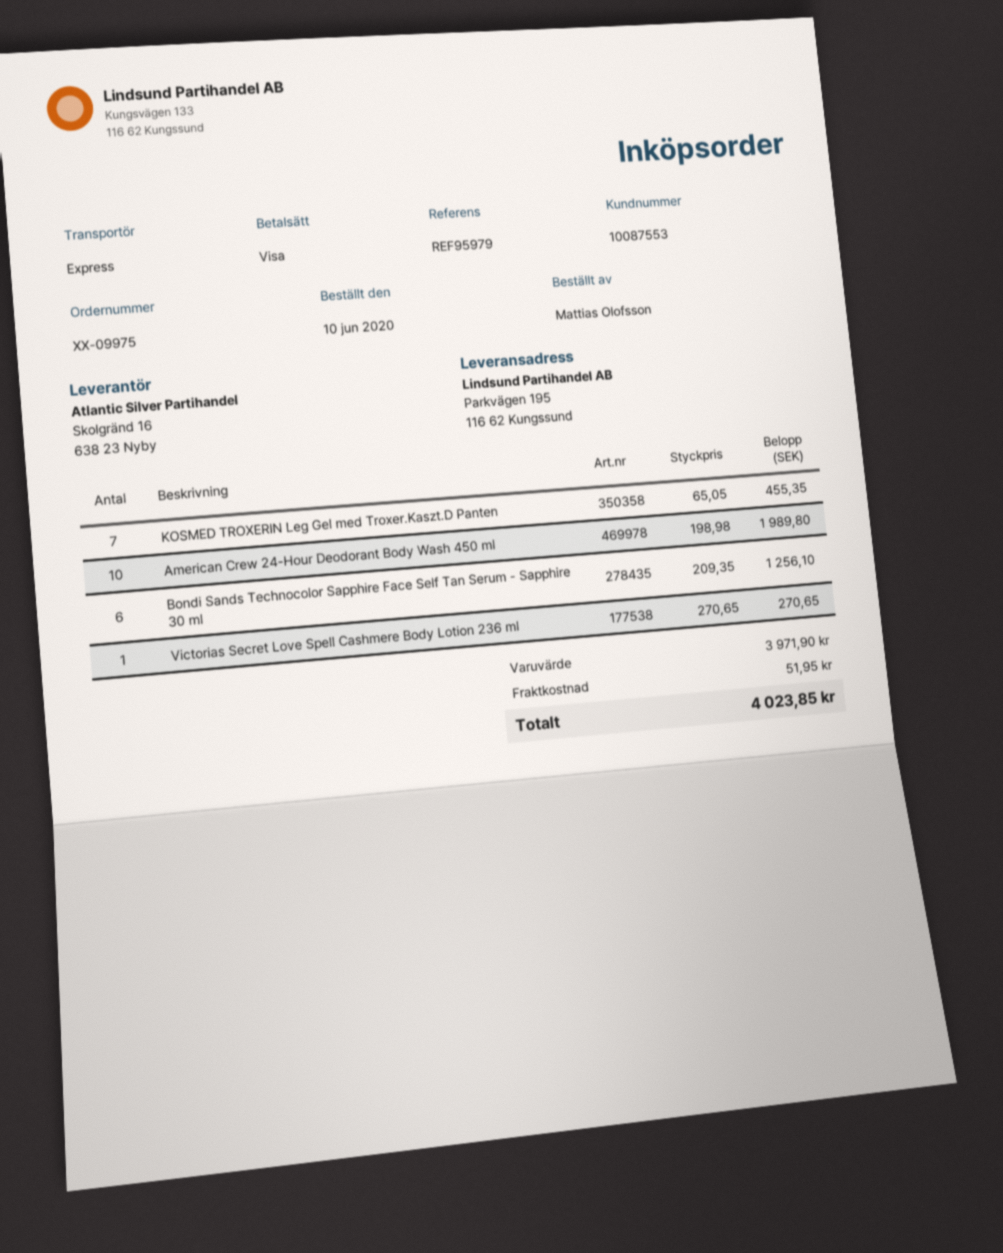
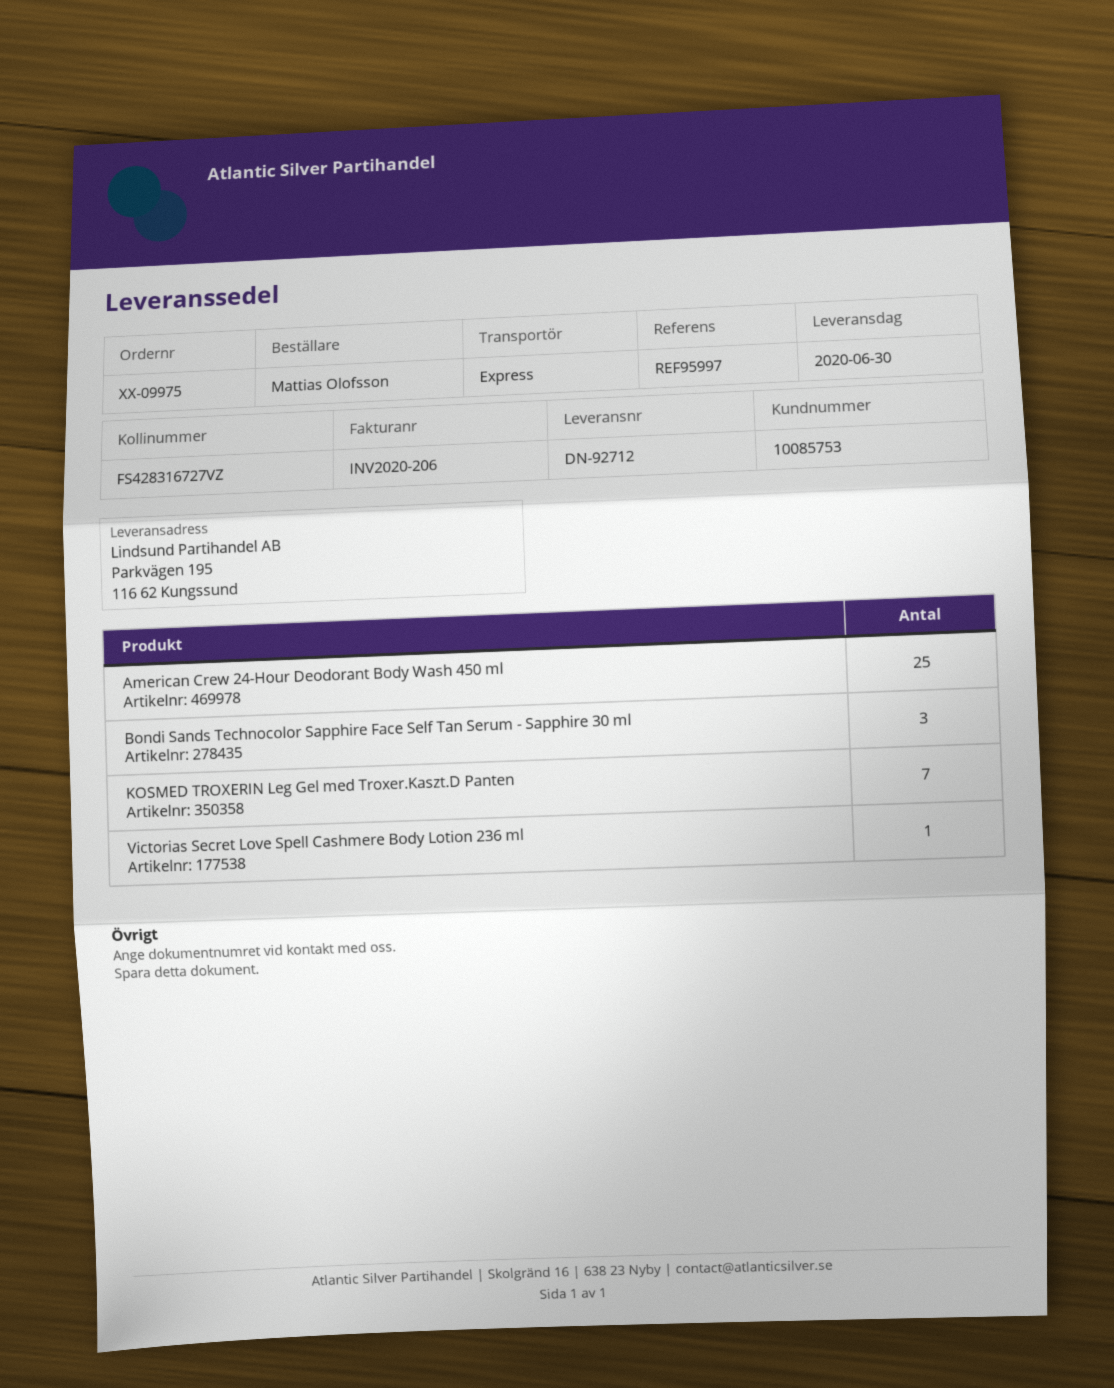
customer number: 10087553 -> 10085753
reference: REF95979 -> REF95997
American Crew 24-Hour Deodorant Body Wash 450 ml: 10 -> 25
Bondi Sands Technocolor Sapphire Face Self Tan Serum - Sapphire 30 ml: 6 -> 3

